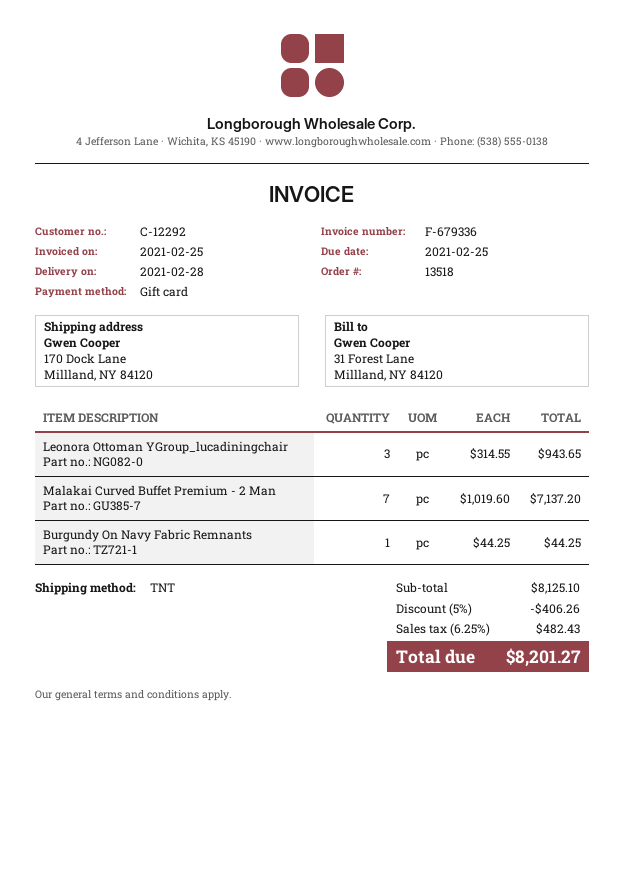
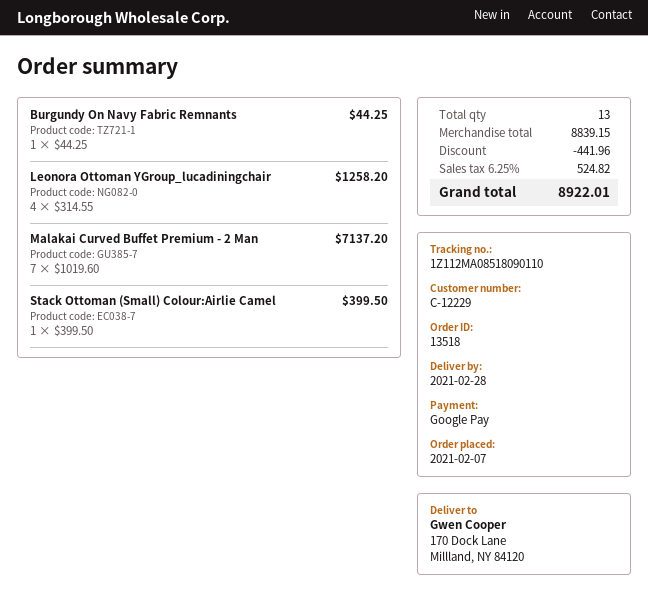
customer number: C-12292 -> C-12229
payment method: gift card -> Google Pay
Leonora Ottoman YGroup_lucadiningchair: 3 x 314.55 = 943.65 -> 4 x 314.55 = 1258.20
Stack Ottoman (Small) Colour:Airlie Camel: none -> 1 x 399.50 = 399.50
subtotal: 8125.10 -> 8839.15
discount: 406.26 -> 441.96
tax: 6.25% = 482.43 -> 6.25% = 524.82
total: 8201.27 -> 8922.01

